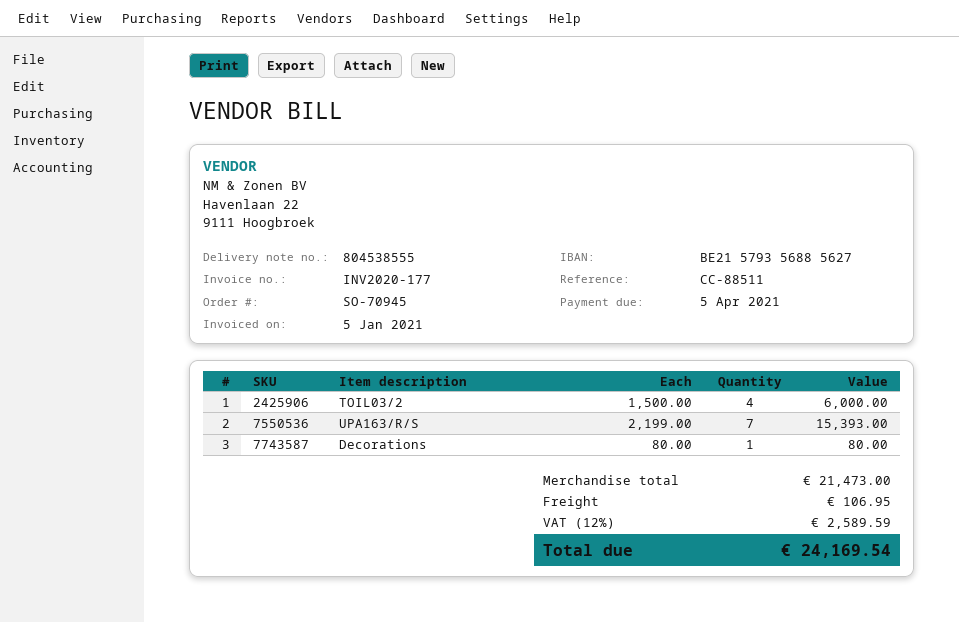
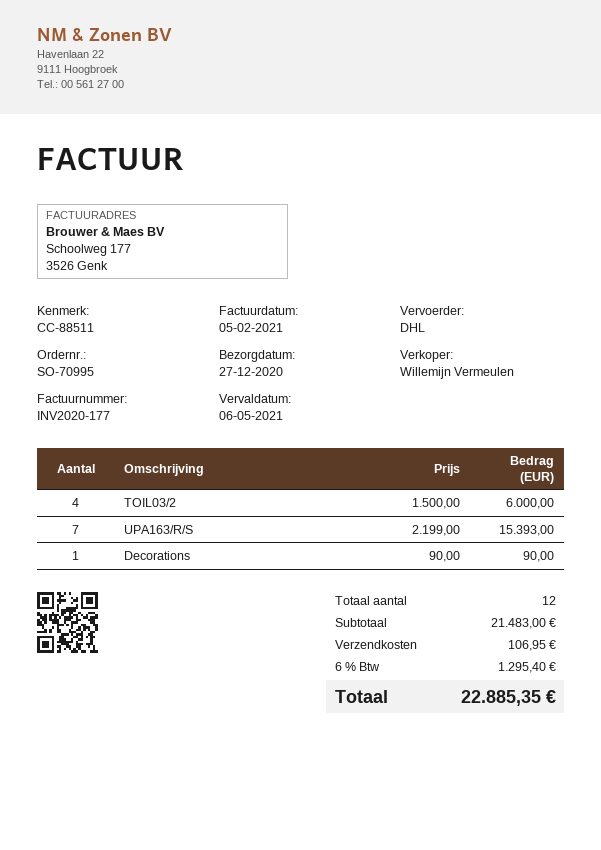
order number: SO-70945 -> SO-70995
invoice date: 2021-01-05 -> 2021-02-05
due date: 2021-04-05 -> 2021-05-06
Decorations: 1 x 80.00 = 80.00 -> 1 x 90.00 = 90.00
subtotal: 21473.00 -> 21483.00
tax: 12% = 2589.59 -> 6% = 1295.40
total: 24169.54 -> 22885.35

